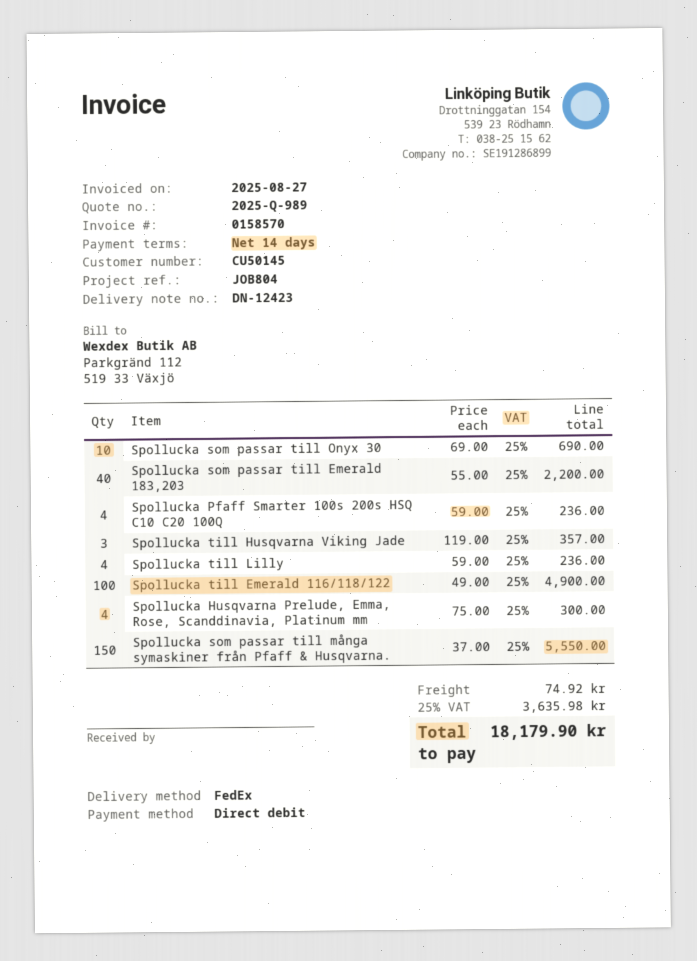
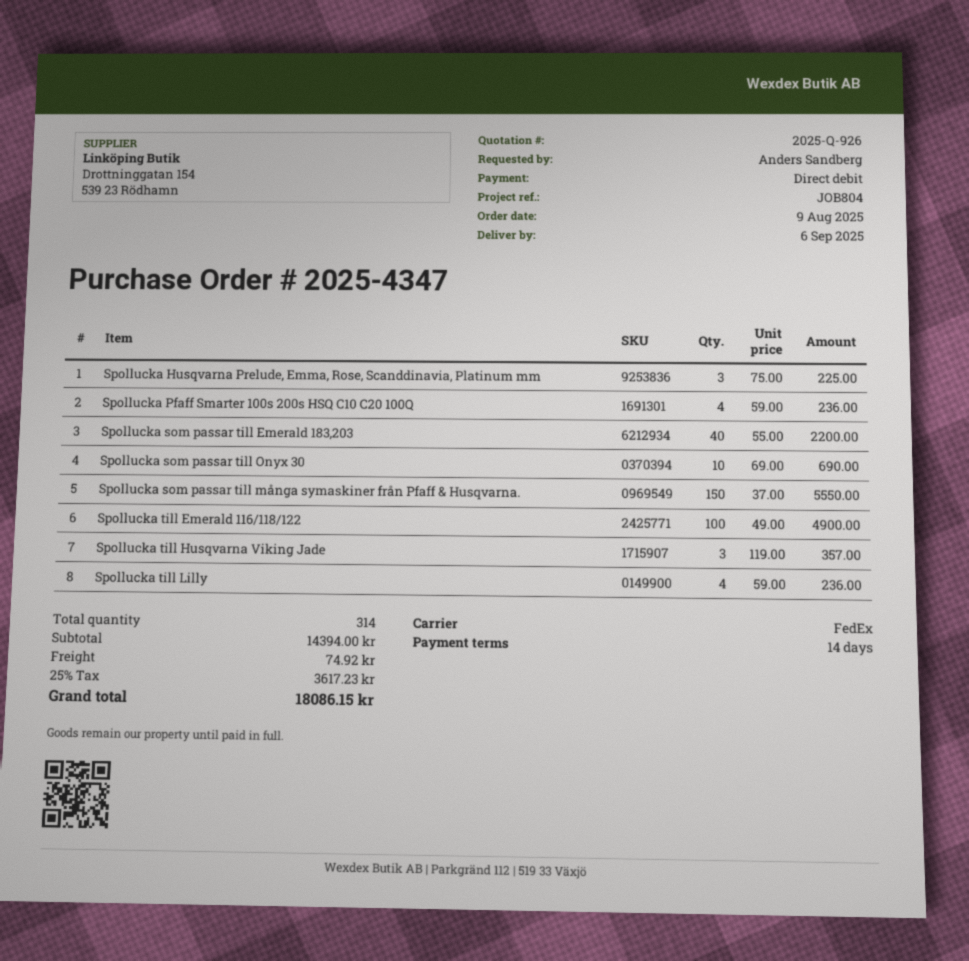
quote number: 2025-Q-989 -> 2025-Q-926
Spollucka Husqvarna Prelude, Emma, Rose, Scanddinavia, Platinum mm: 4 x 75.00 = 300.00 -> 3 x 75.00 = 225.00
tax: 25% = 3635.98 -> 25% = 3617.23
total: 18179.90 -> 18086.15

